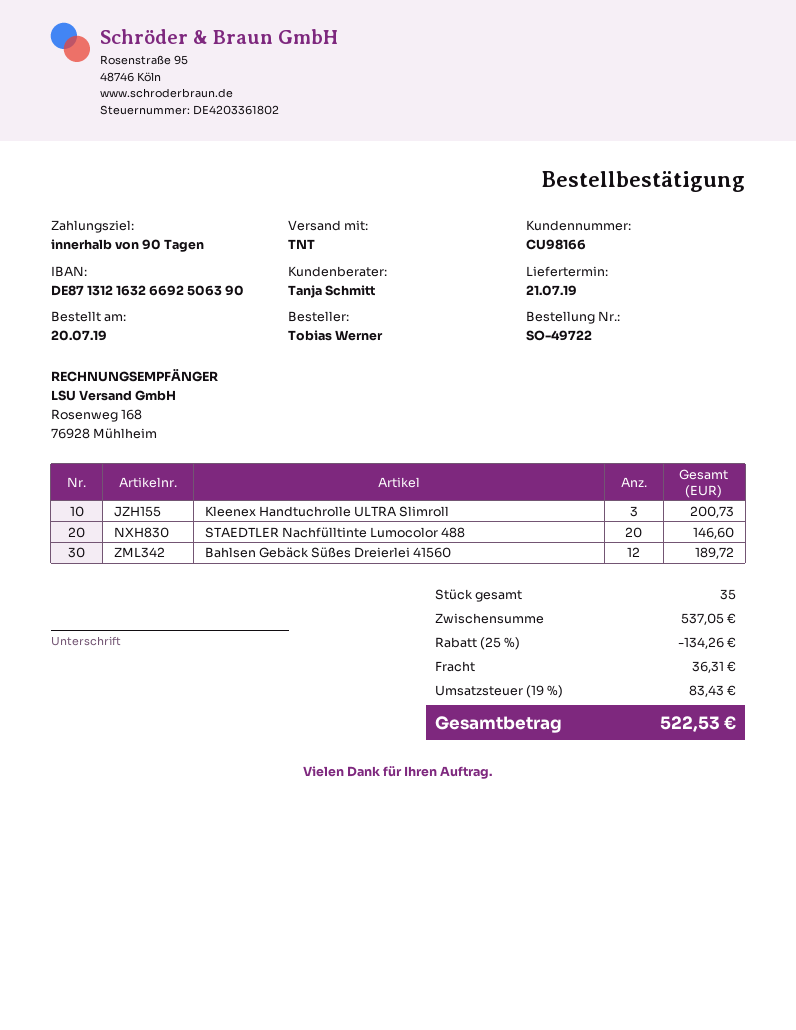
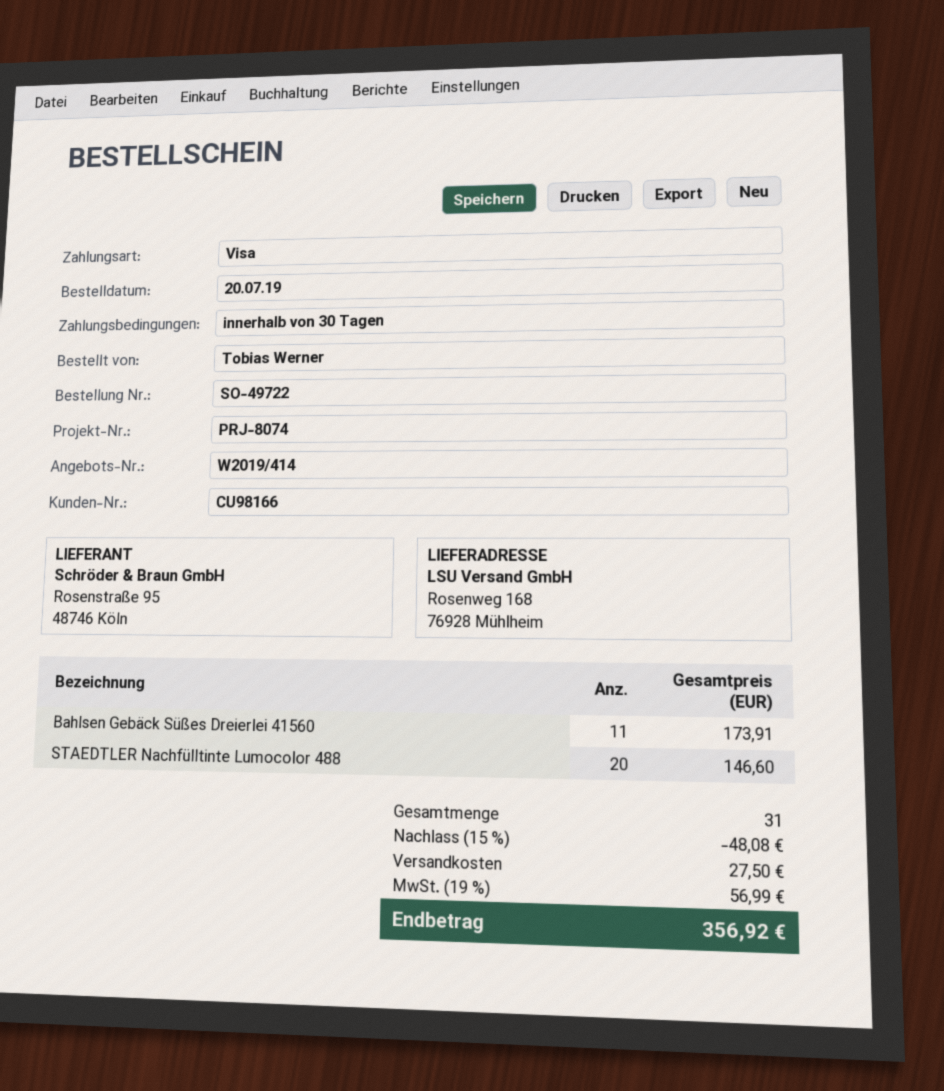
payment terms: 90 days -> 30 days
Kleenex Handtuchrolle ULTRA Slimroll: 3 for 200.73 -> none
Bahlsen Gebäck Süßes Dreierlei 41560: 12 for 189.72 -> 11 for 173.91
total quantity: 35 -> 31
discount: 25% = 134.26 -> 15% = 48.08
shipping: 36.31 -> 27.50
tax: 19% = 83.43 -> 19% = 56.99
total: 522.53 -> 356.92

